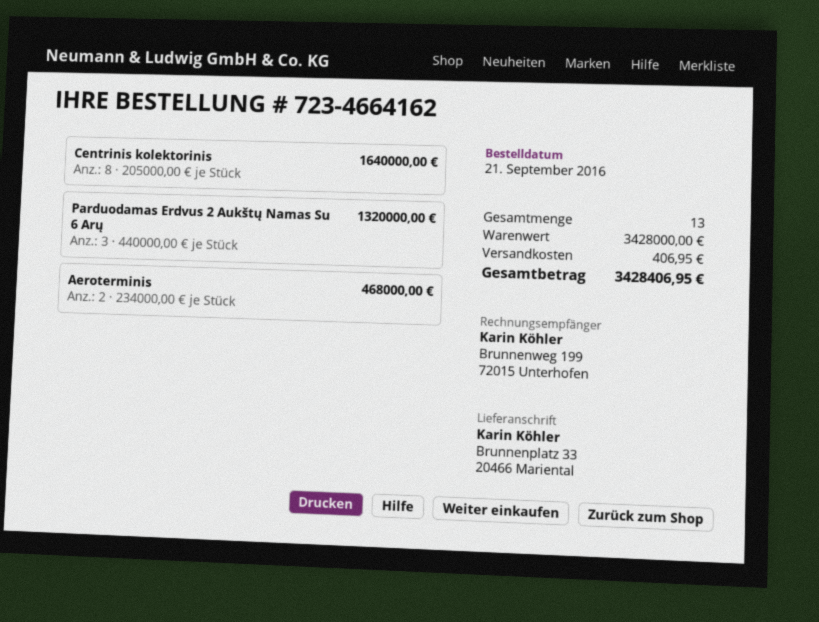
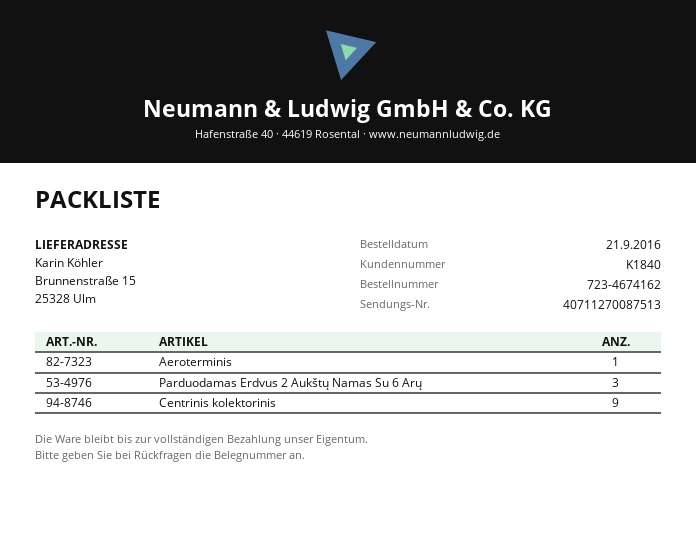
order number: 723-4664162 -> 723-4674162
ship to: Brunnenplatz 33, 20466 Mariental -> Brunnenstraße 15, 25328 Ulm
Centrinis kolektorinis: 8 -> 9
Aeroterminis: 2 -> 1

